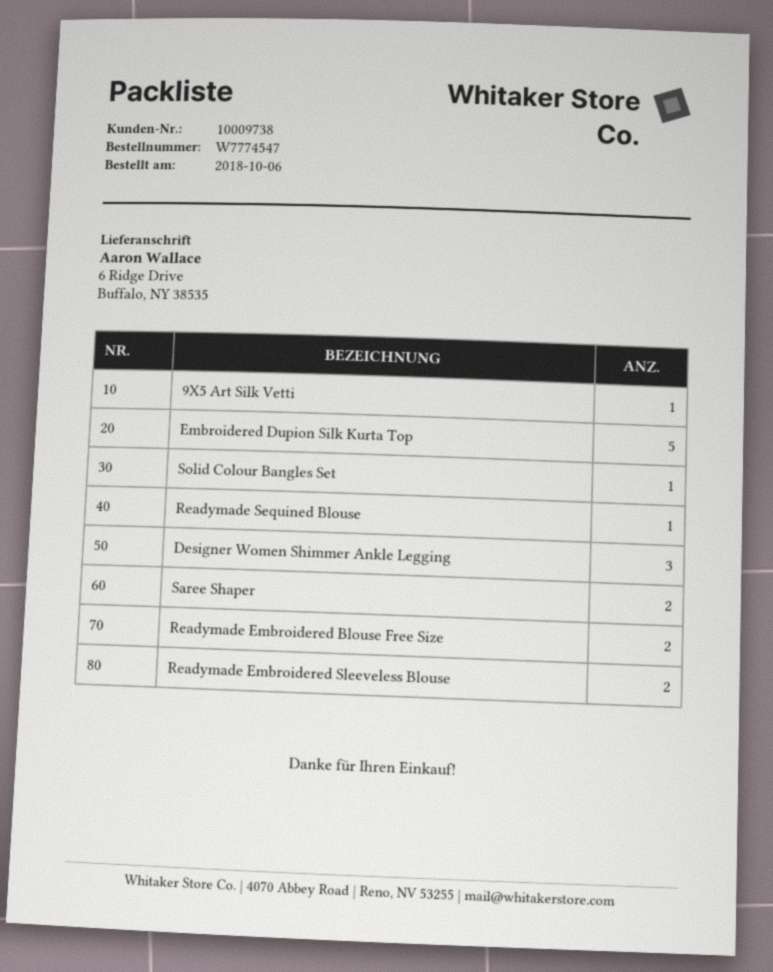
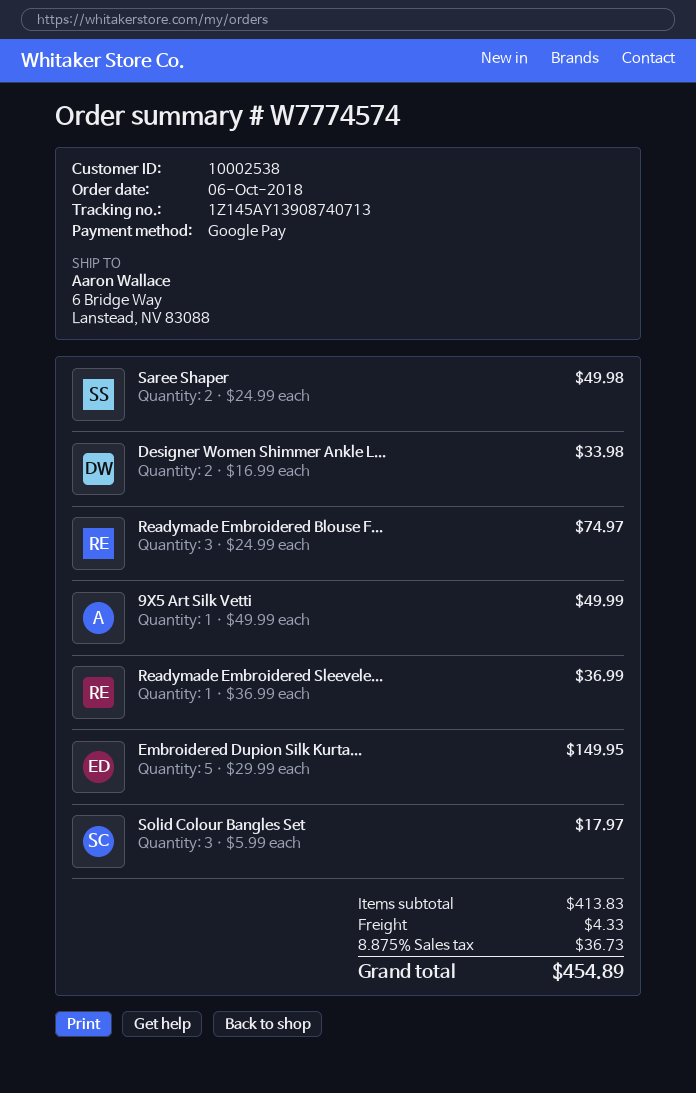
order number: W7774547 -> W7774574
customer number: 10009738 -> 10002538
ship to: 6 Ridge Drive, Buffalo, NY 38535 -> 6 Bridge Way, Lanstead, NV 83088
Solid Colour Bangles Set: 1 -> 3
Readymade Sequined Blouse: 1 -> none
Designer Women Shimmer Ankle Legging: 3 -> 2
Readymade Embroidered Blouse Free Size: 2 -> 3
Readymade Embroidered Sleeveless Blouse: 2 -> 1

